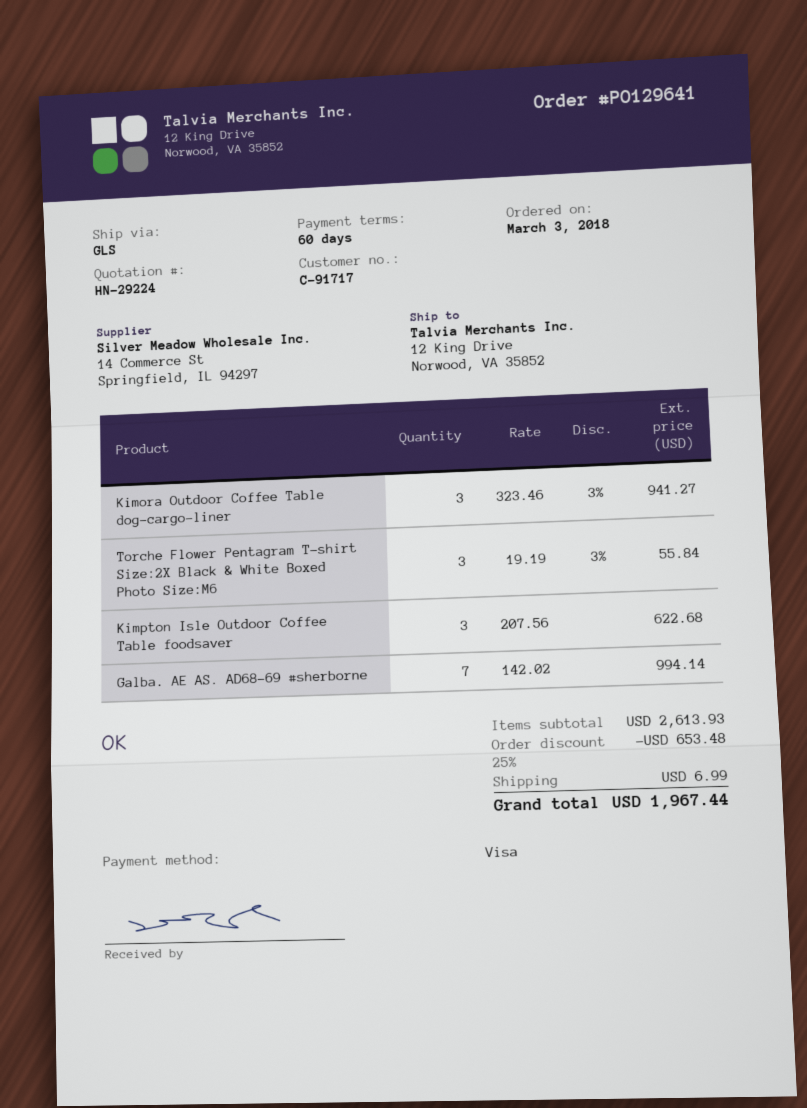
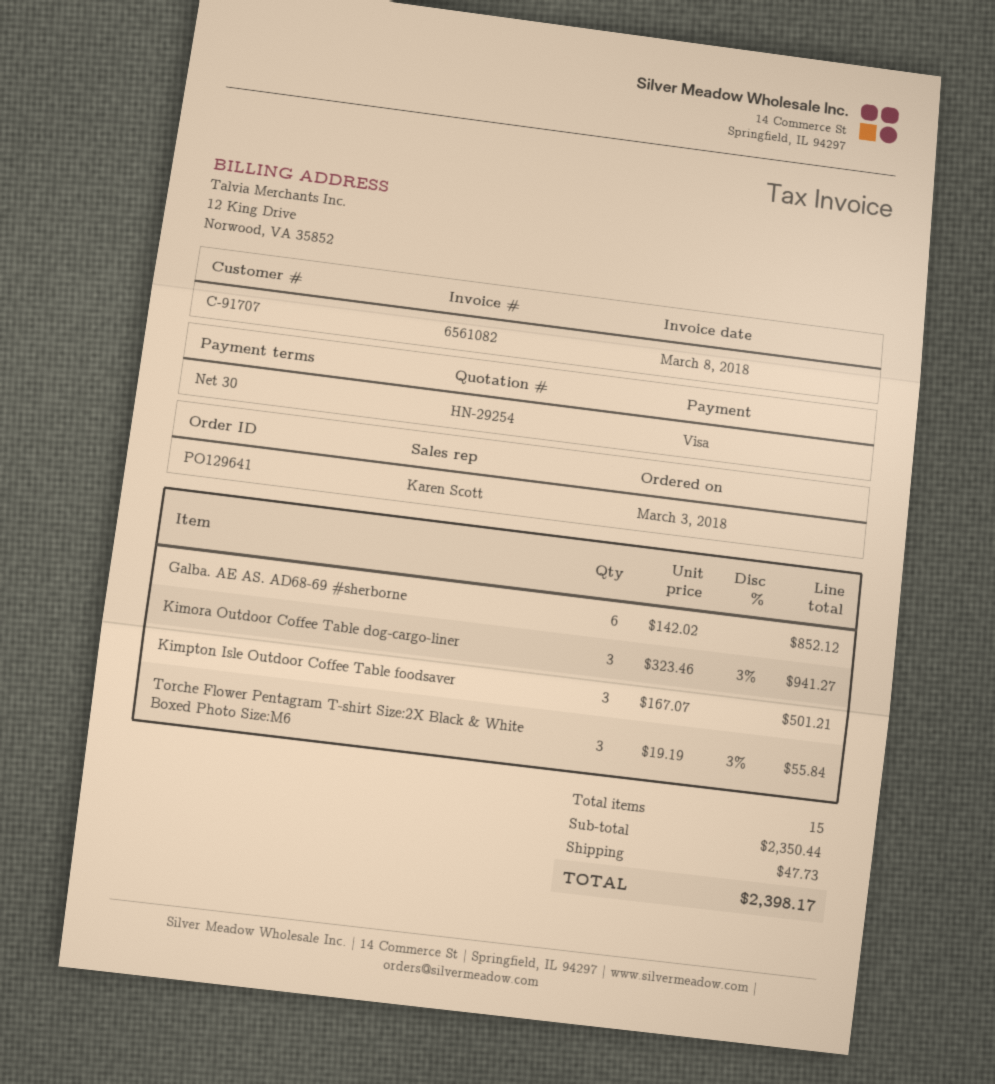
quote number: HN-29224 -> HN-29254
payment terms: 60 days -> 30 days
customer number: C-91717 -> C-91707
Kimpton Isle Outdoor Coffee Table foodsaver: 3 x 207.56 = 622.68 -> 3 x 167.07 = 501.21
Galba. AE AS. AD68-69 #sherborne: 7 x 142.02 = 994.14 -> 6 x 142.02 = 852.12
subtotal: 2613.93 -> 2350.44
discount: 25% = 653.48 -> none
shipping: 6.99 -> 47.73
total: 1967.44 -> 2398.17

